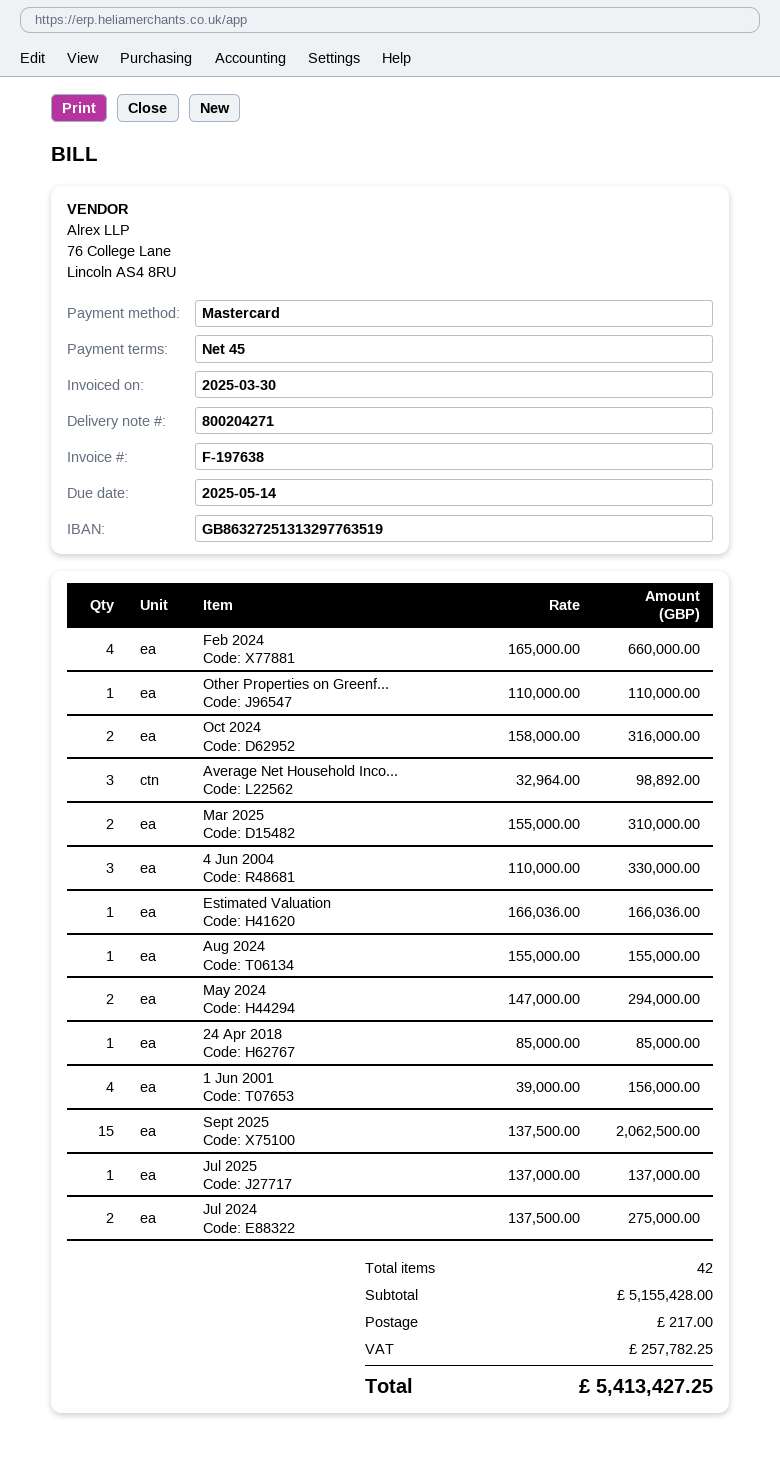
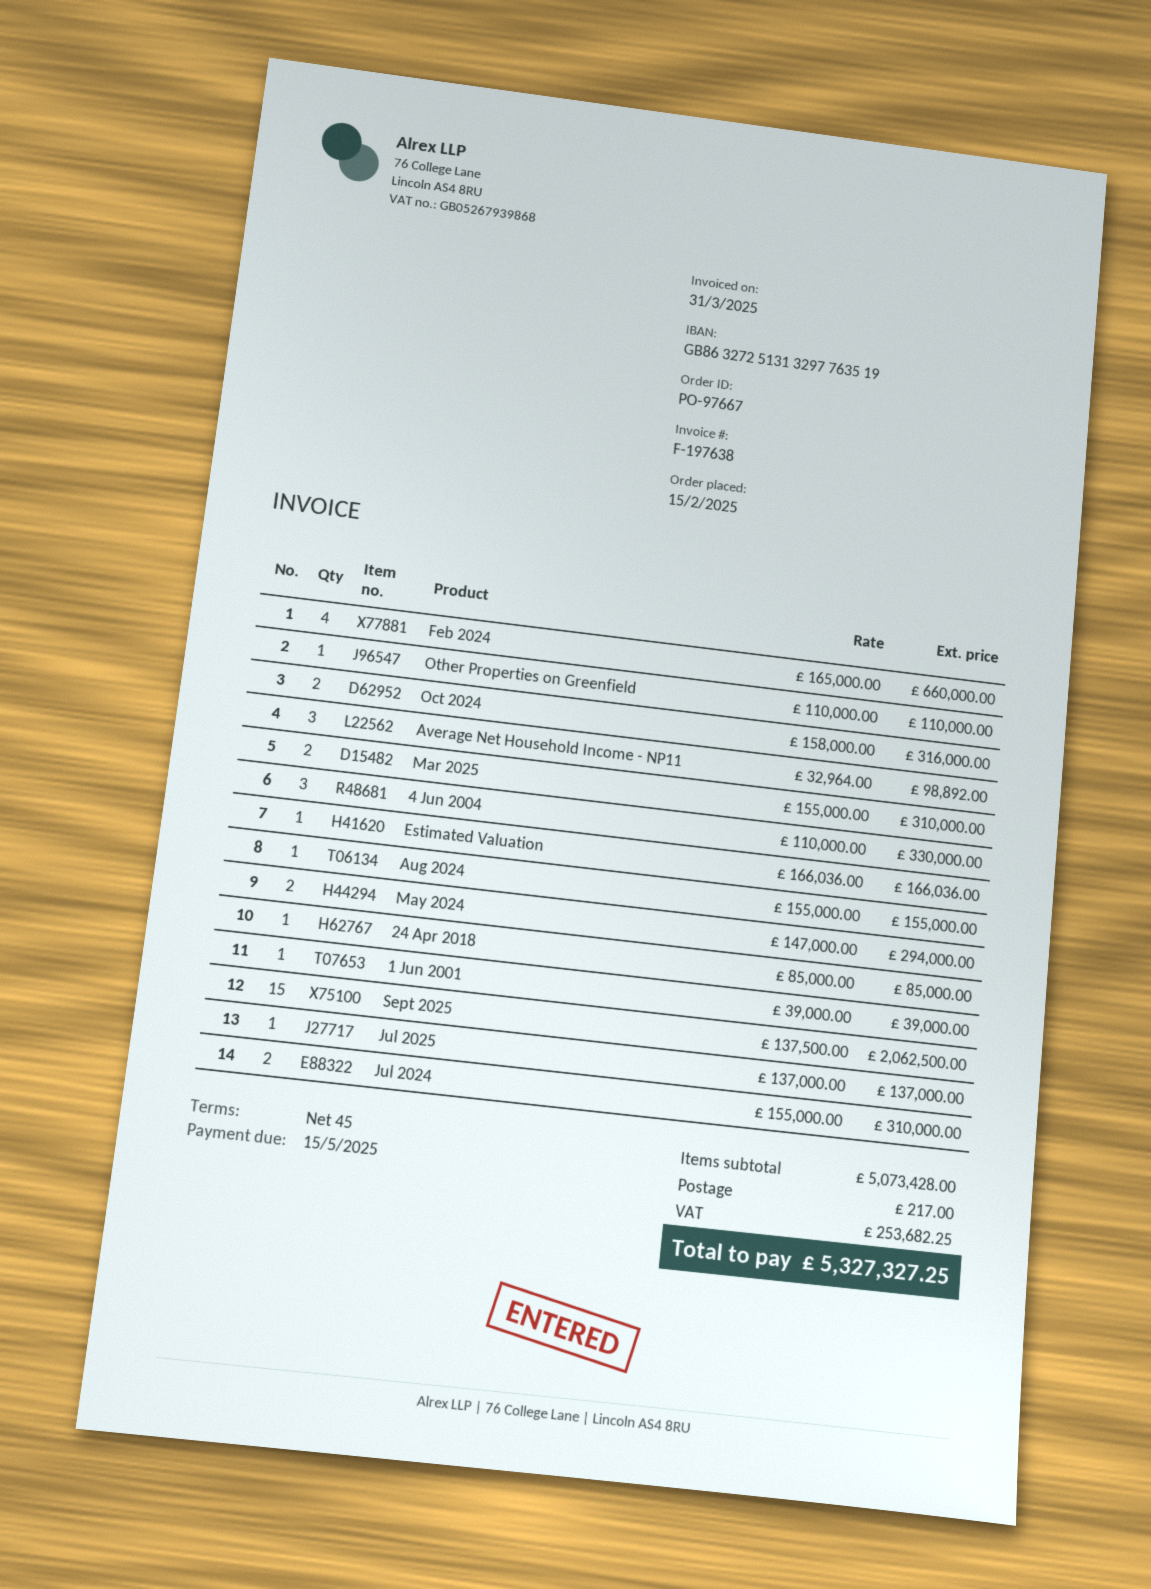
invoice date: 2025-03-30 -> 2025-03-31
due date: 2025-05-14 -> 2025-05-15
1 Jun 2001: 4 x 39000.00 = 156000.00 -> 1 x 39000.00 = 39000.00
Jul 2024: 2 x 137500.00 = 275000.00 -> 2 x 155000.00 = 310000.00
subtotal: 5155428.00 -> 5073428.00
tax: 257782.25 -> 253682.25
total: 5413427.25 -> 5327327.25

